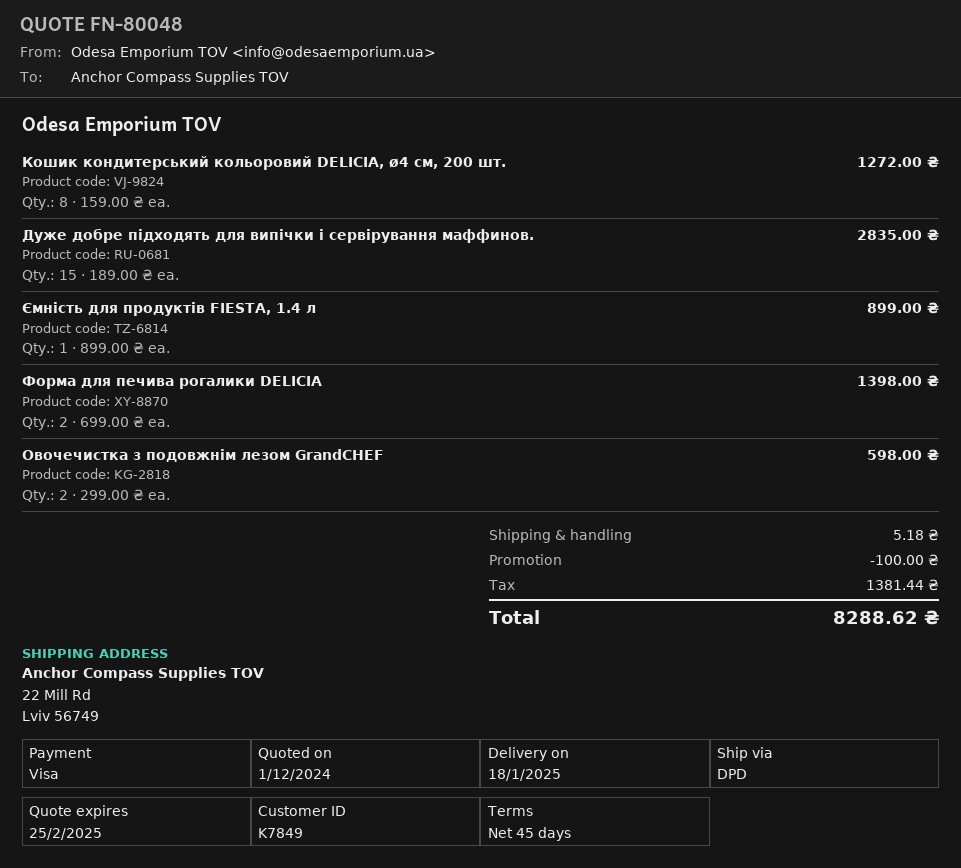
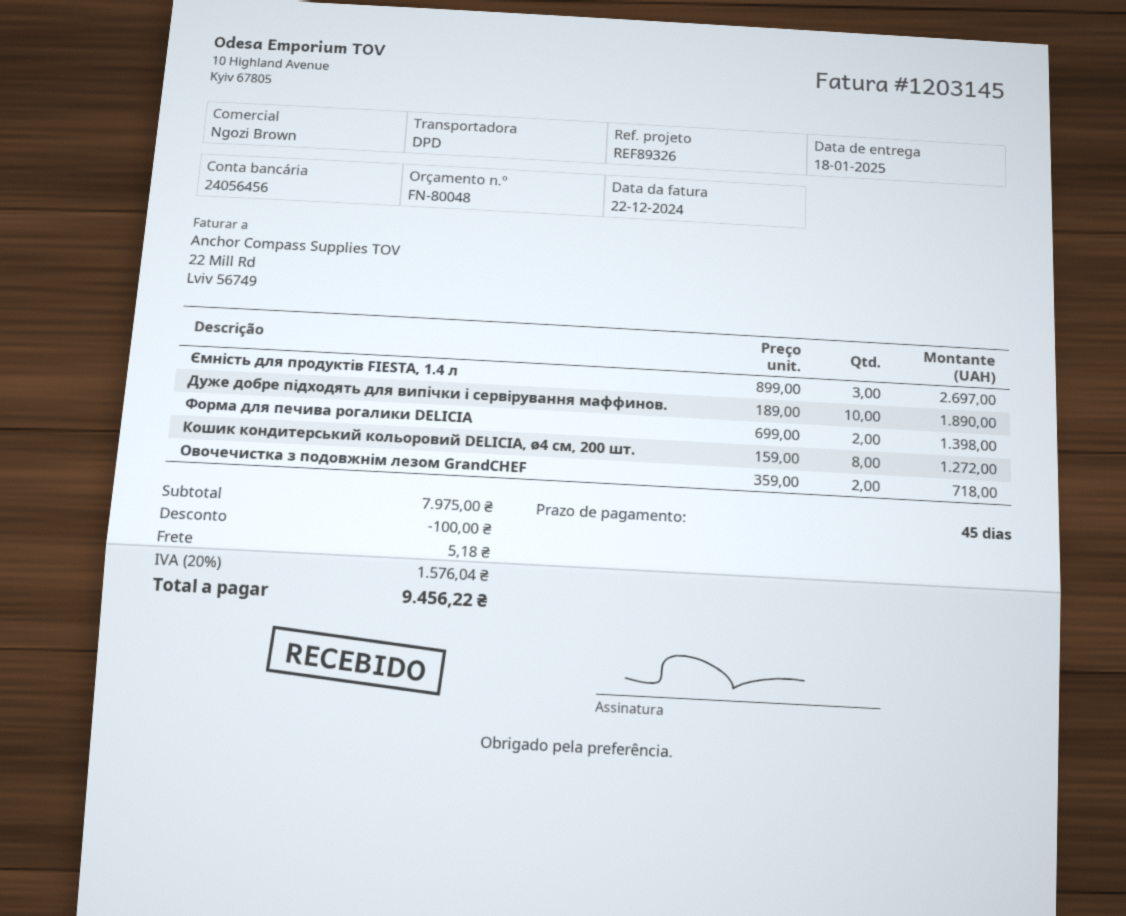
Дуже добре підходять для випічки і сервірування маффинов.: 15 x 189.00 = 2835.00 -> 10 x 189.00 = 1890.00
Ємність для продуктів FIESTA, 1.4 л: 1 x 899.00 = 899.00 -> 3 x 899.00 = 2697.00
Овочечистка з подовжнім лезом GrandCHEF: 2 x 299.00 = 598.00 -> 2 x 359.00 = 718.00
tax: 1381.44 -> 1576.04
total: 8288.62 -> 9456.22

